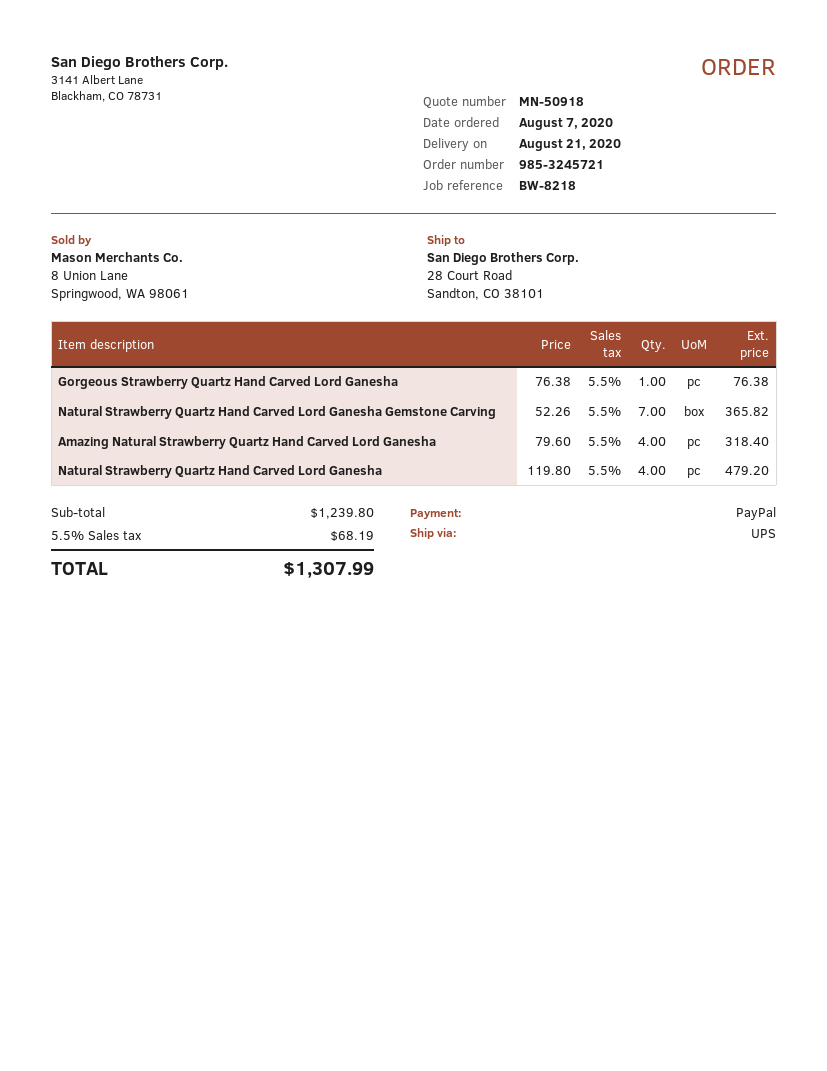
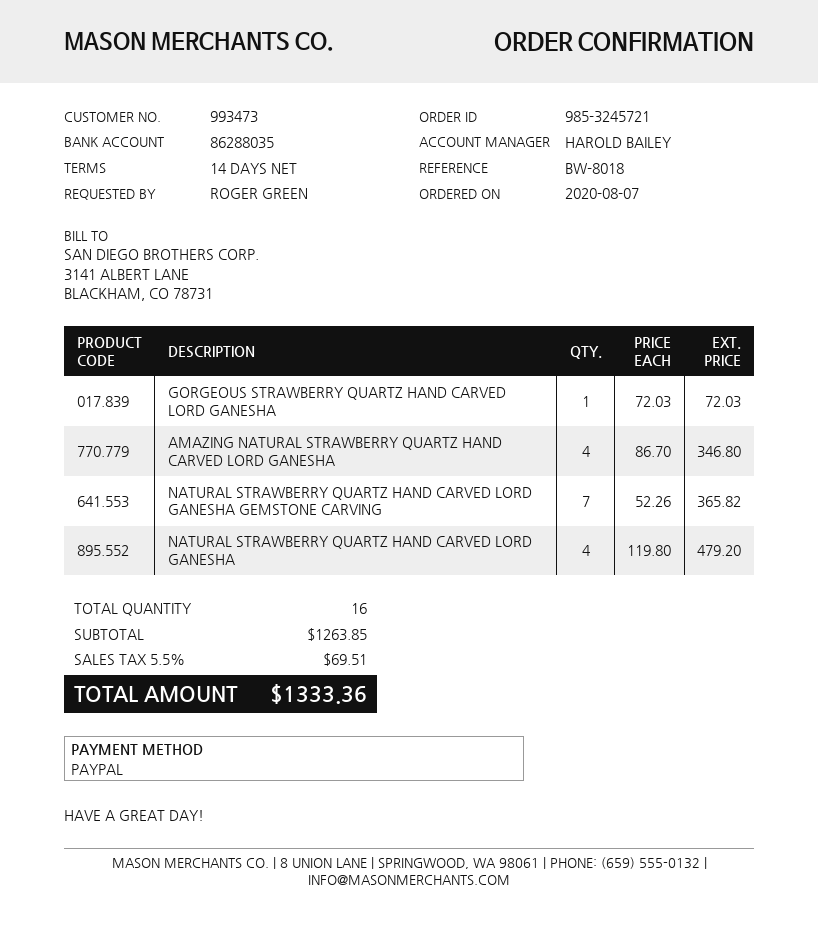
reference: BW-8218 -> BW-8018
Gorgeous Strawberry Quartz Hand Carved Lord Ganesha: 1 x 76.38 = 76.38 -> 1 x 72.03 = 72.03
Amazing Natural Strawberry Quartz Hand Carved Lord Ganesha: 4 x 79.60 = 318.40 -> 4 x 86.70 = 346.80
subtotal: 1239.80 -> 1263.85
tax: 5.5% = 68.19 -> 5.5% = 69.51
total: 1307.99 -> 1333.36

